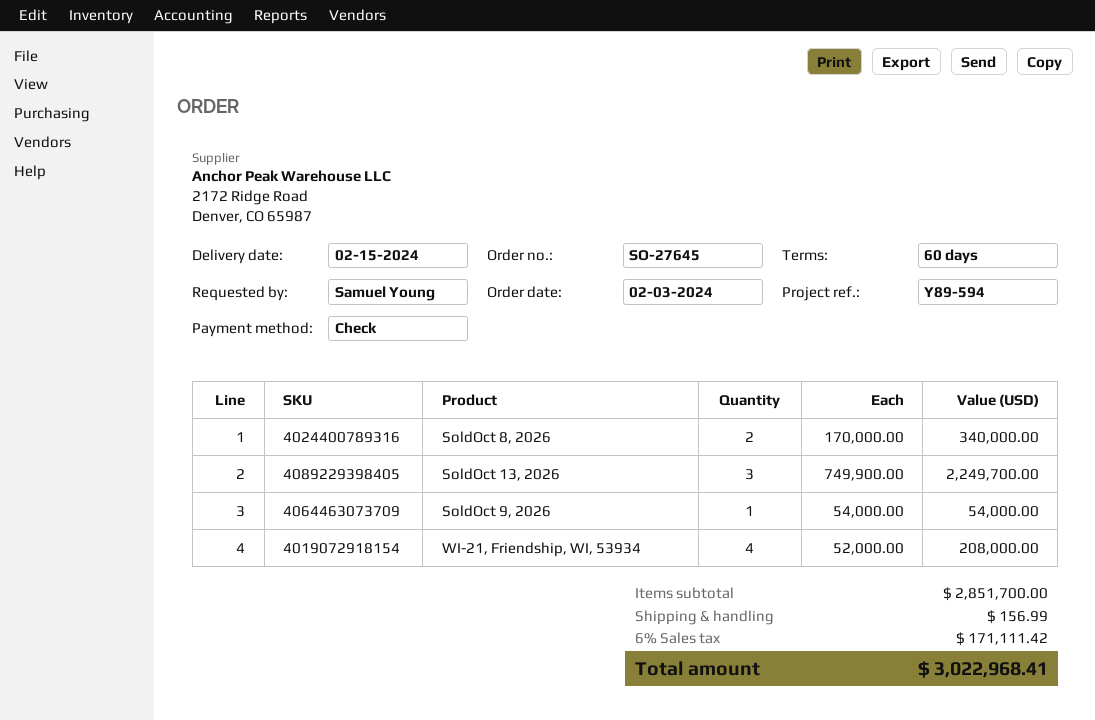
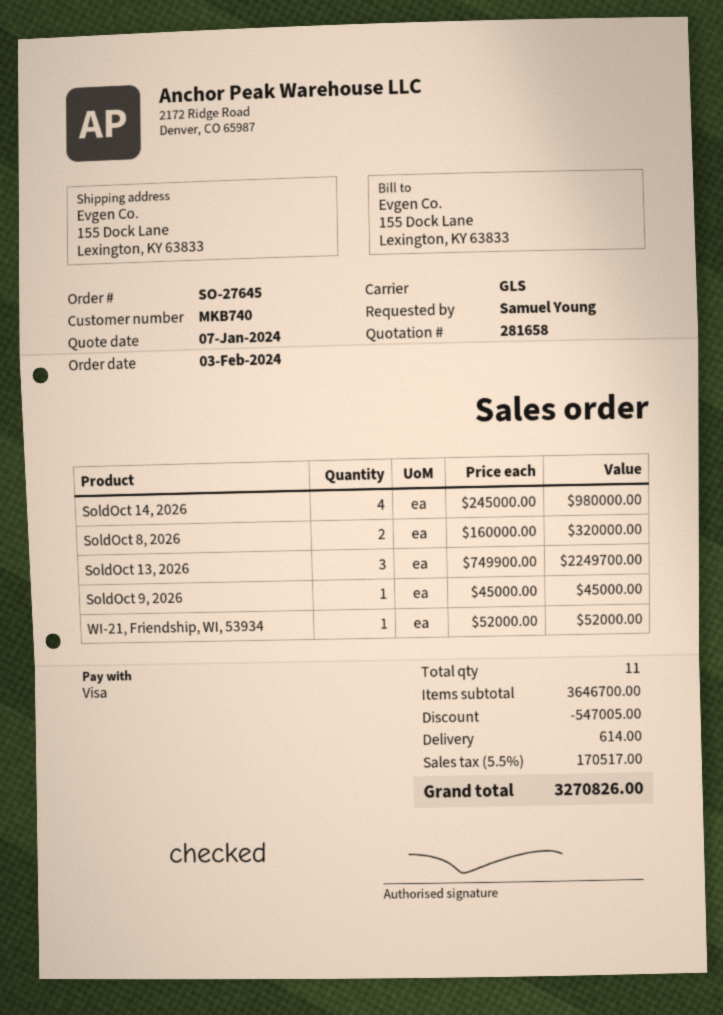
payment method: cheque -> Visa
SoldOct 8, 2026: 2 x 170000.00 = 340000.00 -> 2 x 160000.00 = 320000.00
SoldOct 9, 2026: 1 x 54000.00 = 54000.00 -> 1 x 45000.00 = 45000.00
WI-21, Friendship, WI, 53934: 4 x 52000.00 = 208000.00 -> 1 x 52000.00 = 52000.00
SoldOct 14, 2026: none -> 4 x 245000.00 = 980000.00
subtotal: 2851700.00 -> 3646700.00
discount: none -> 547005.00
shipping: 156.99 -> 614.00
tax: 6% = 171111.42 -> 5.5% = 170517.00
total: 3022968.41 -> 3270826.00

